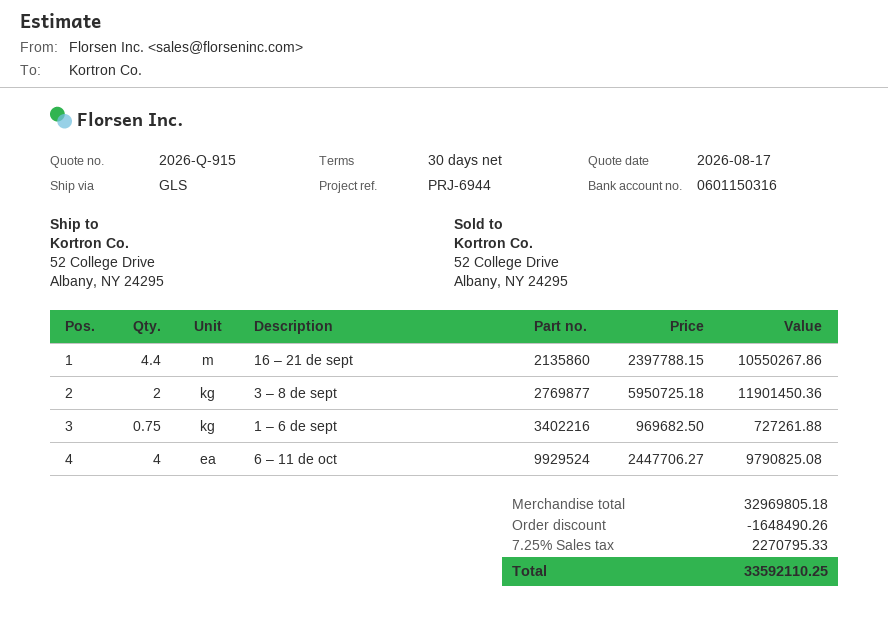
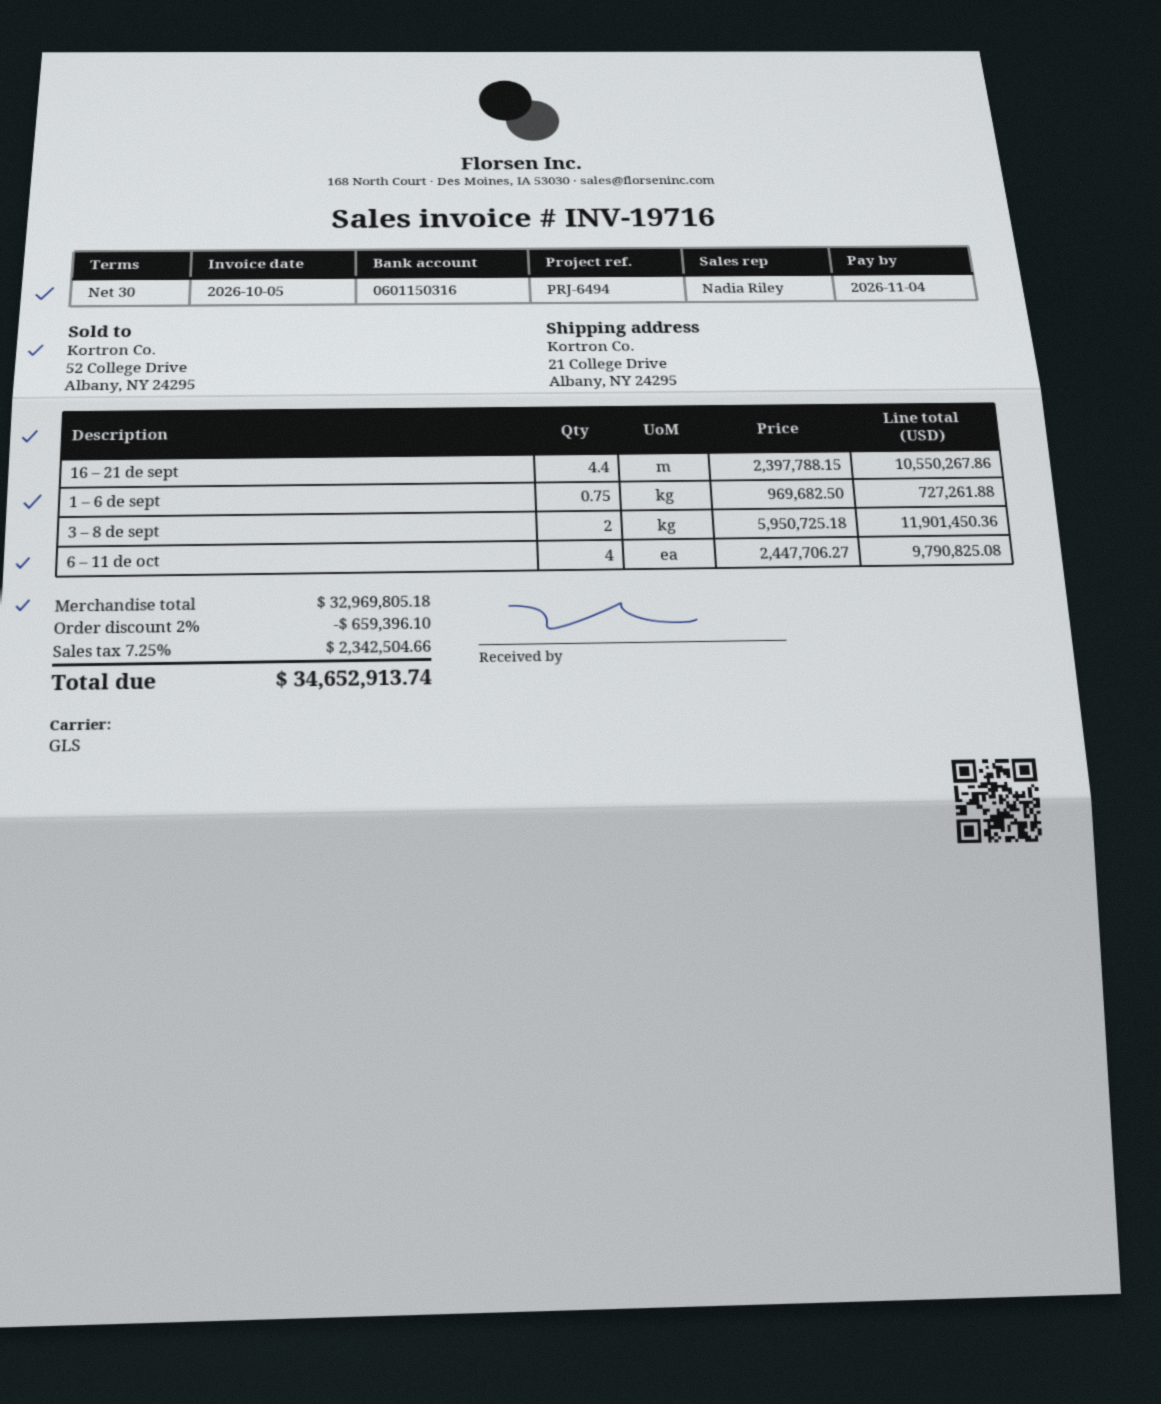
reference: PRJ-6944 -> PRJ-6494
ship to: 52 College Drive, Albany, NY 24295 -> 21 College Drive, Albany, NY 24295
discount: 1648490.26 -> 659396.10
tax: 7.25% = 2270795.33 -> 7.25% = 2342504.66
total: 33592110.25 -> 34652913.74

